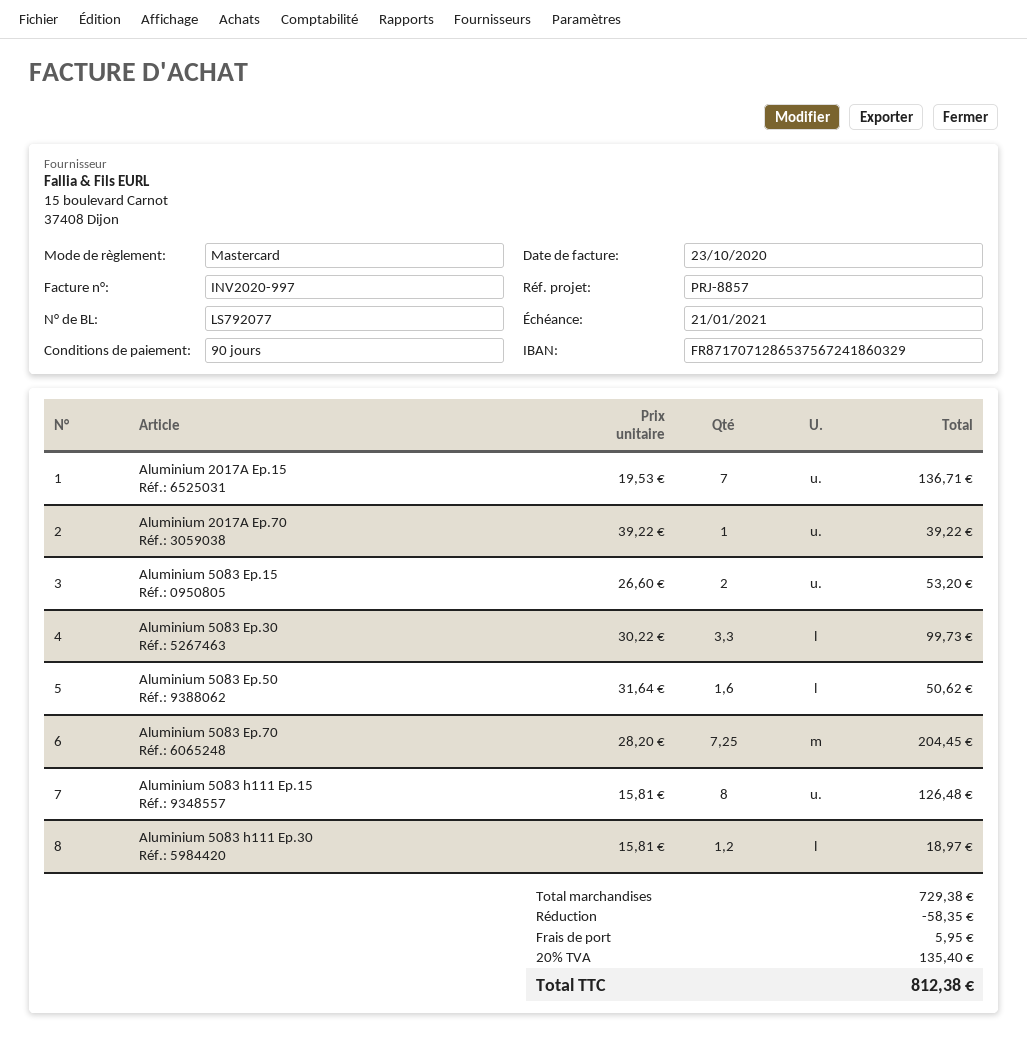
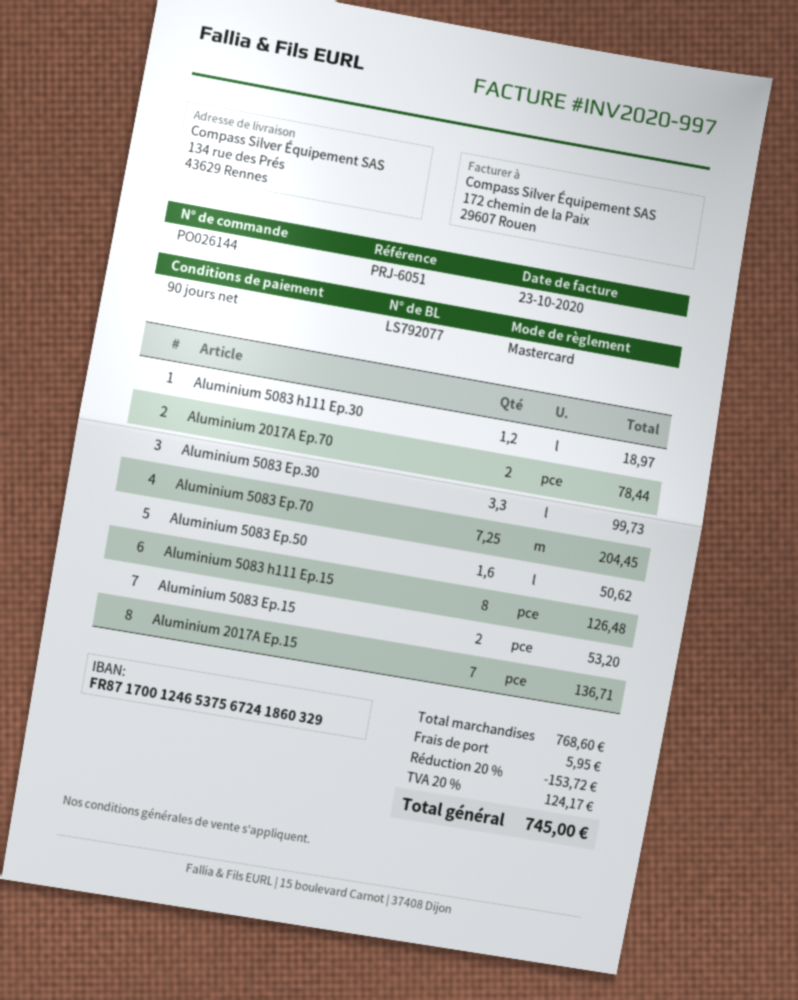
reference: PRJ-8857 -> PRJ-6051
bank account: FR8717071286537567241860329 -> FR8717001246537567241860329
Aluminium 2017A Ep.70: 1 for 39.22 -> 2 for 78.44
subtotal: 729.38 -> 768.60
discount: 58.35 -> 153.72
tax: 20% = 135.40 -> 20% = 124.17
total: 812.38 -> 745.00

